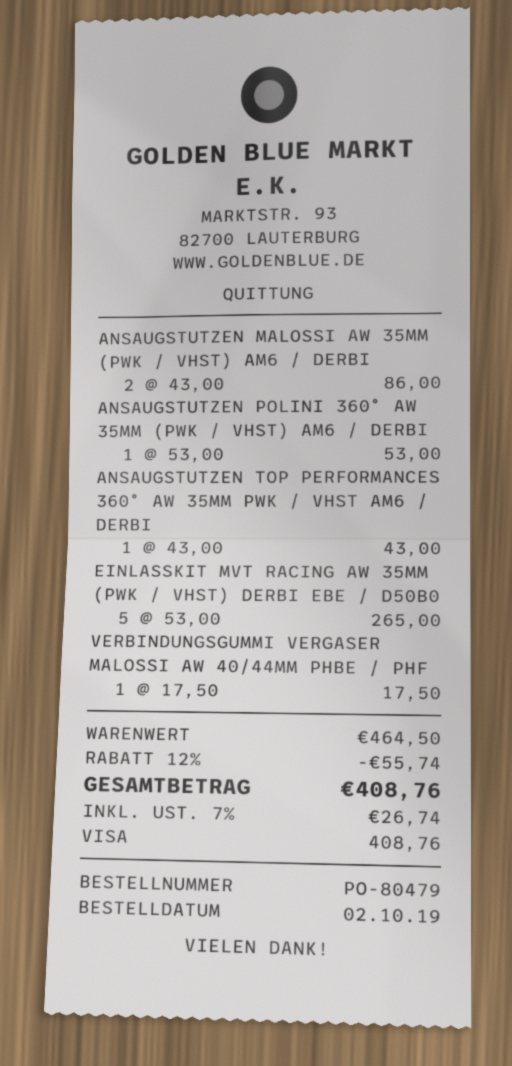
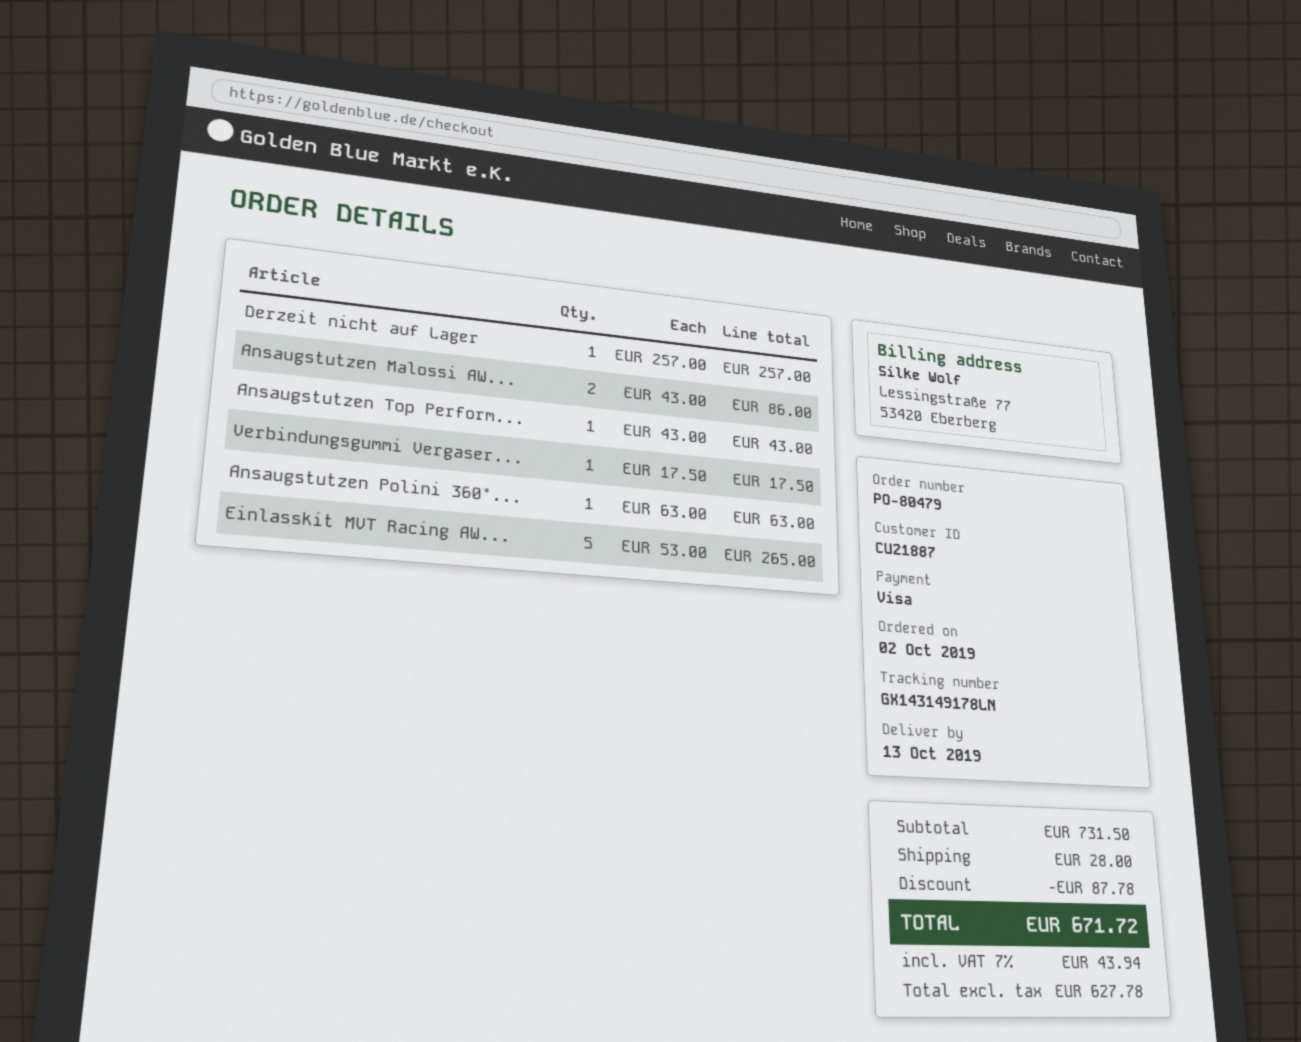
ANSAUGSTUTZEN POLINI 360° AW 35MM (PWK / VHST) AM6 / DERBI: 1 x 53.00 = 53.00 -> 1 x 63.00 = 63.00
Derzeit nicht auf Lager: none -> 1 x 257.00 = 257.00
subtotal: 464.50 -> 731.50
discount: 55.74 -> 87.78
shipping: none -> 28.00
tax: 7% = 26.74 -> 7% = 43.94
total: 408.76 -> 671.72

